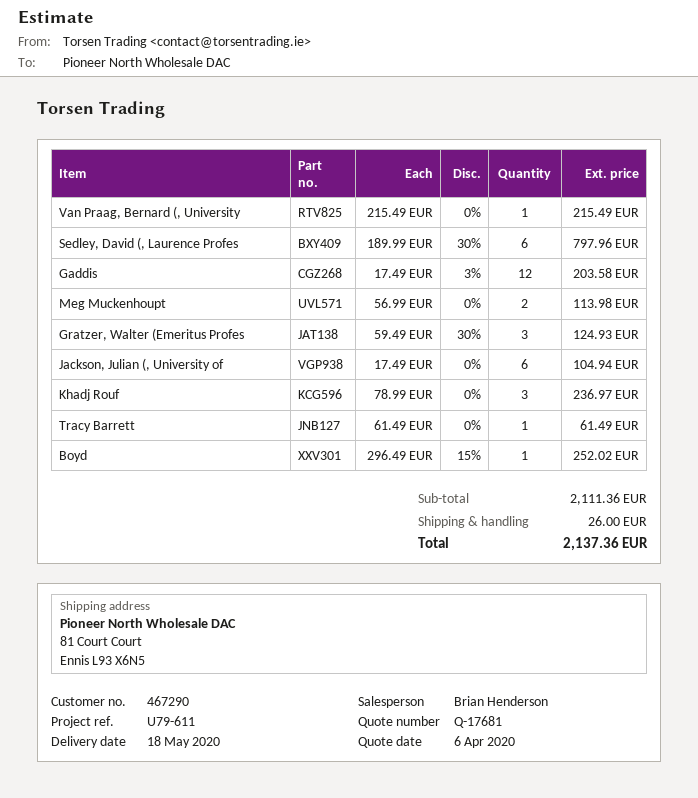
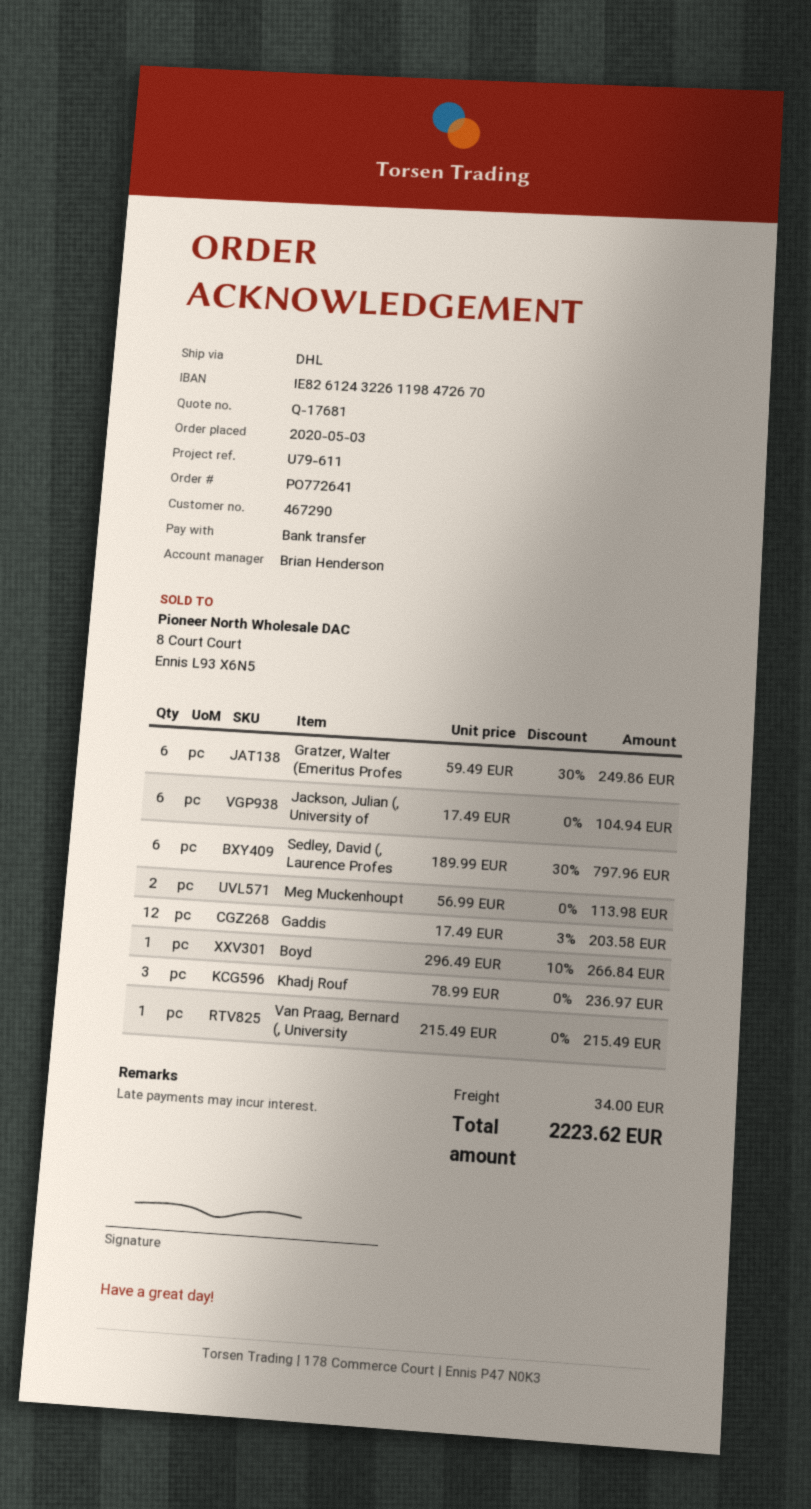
Gratzer, Walter (Emeritus Profes: 3 x 59.49 - 30% = 124.93 -> 6 x 59.49 - 30% = 249.86
Tracy Barrett: 1 x 61.49 = 61.49 -> none
Boyd: 1 x 296.49 - 15% = 252.02 -> 1 x 296.49 - 10% = 266.84
shipping: 26.00 -> 34.00
total: 2137.36 -> 2223.62

